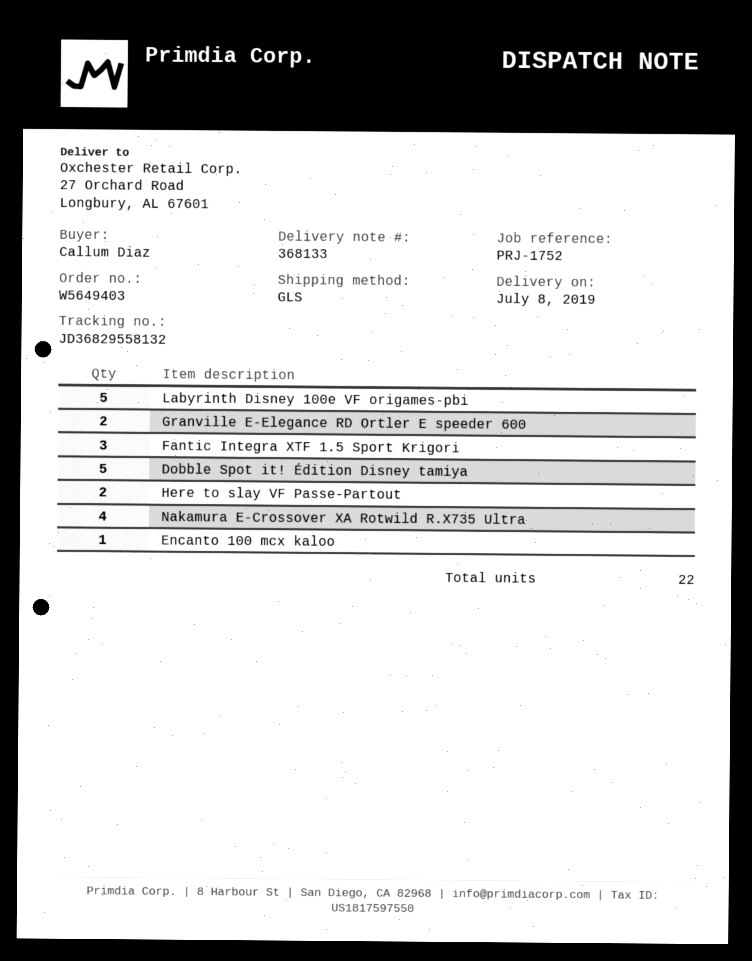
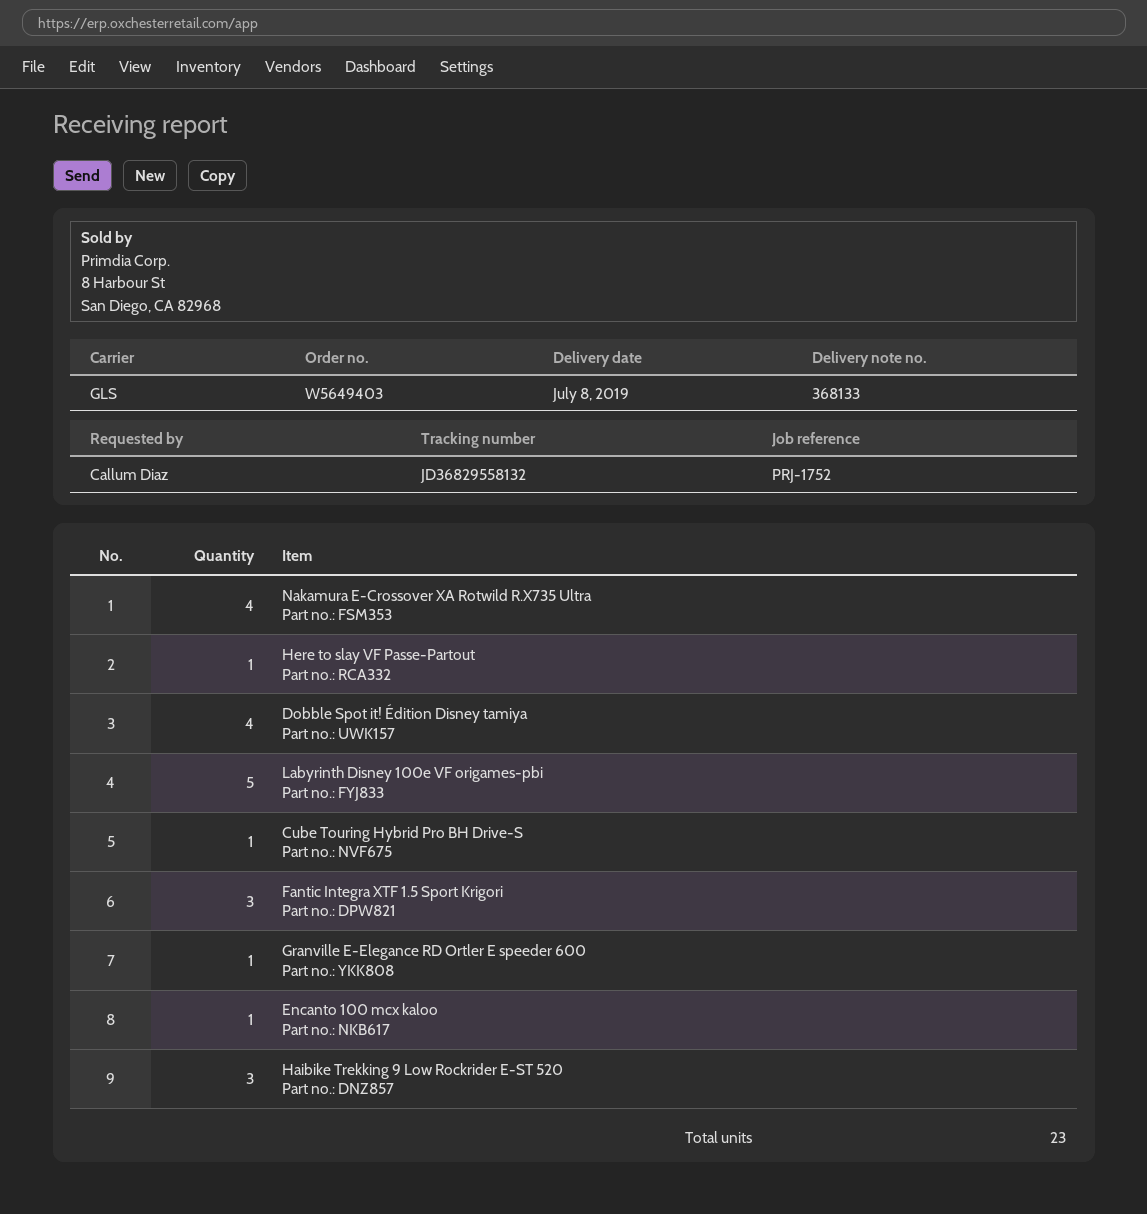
Granville E-Elegance RD Ortler E speeder 600: 2 -> 1
Dobble Spot it! Édition Disney tamiya: 5 -> 4
Here to slay VF Passe-Partout: 2 -> 1
Cube Touring Hybrid Pro BH Drive-S: none -> 1
Haibike Trekking 9 Low Rockrider E-ST 520: none -> 3
total quantity: 22 -> 23

